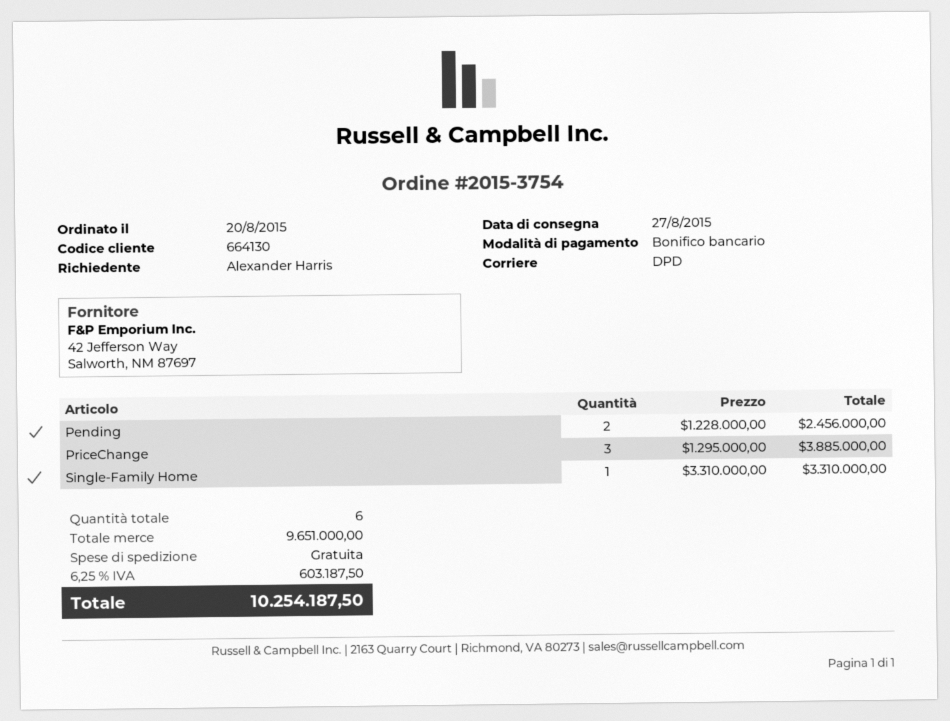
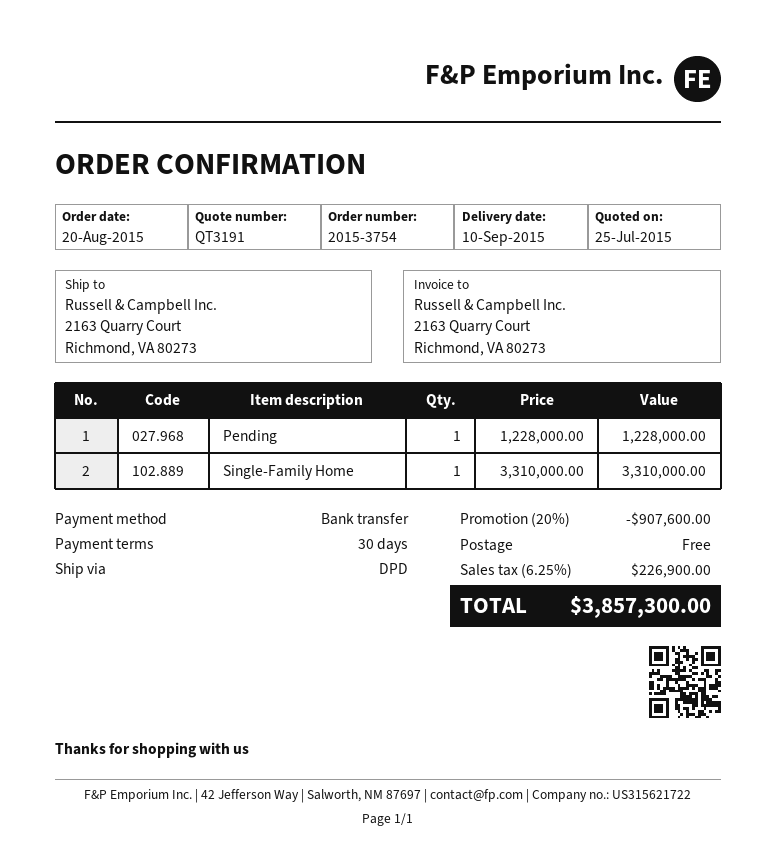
delivery date: 2015-08-27 -> 2015-09-10
Pending: 2 x 1228000.00 = 2456000.00 -> 1 x 1228000.00 = 1228000.00
PriceChange: 3 x 1295000.00 = 3885000.00 -> none
discount: none -> 20% = 907600.00
tax: 6.25% = 603187.50 -> 6.25% = 226900.00
total: 10254187.50 -> 3857300.00

